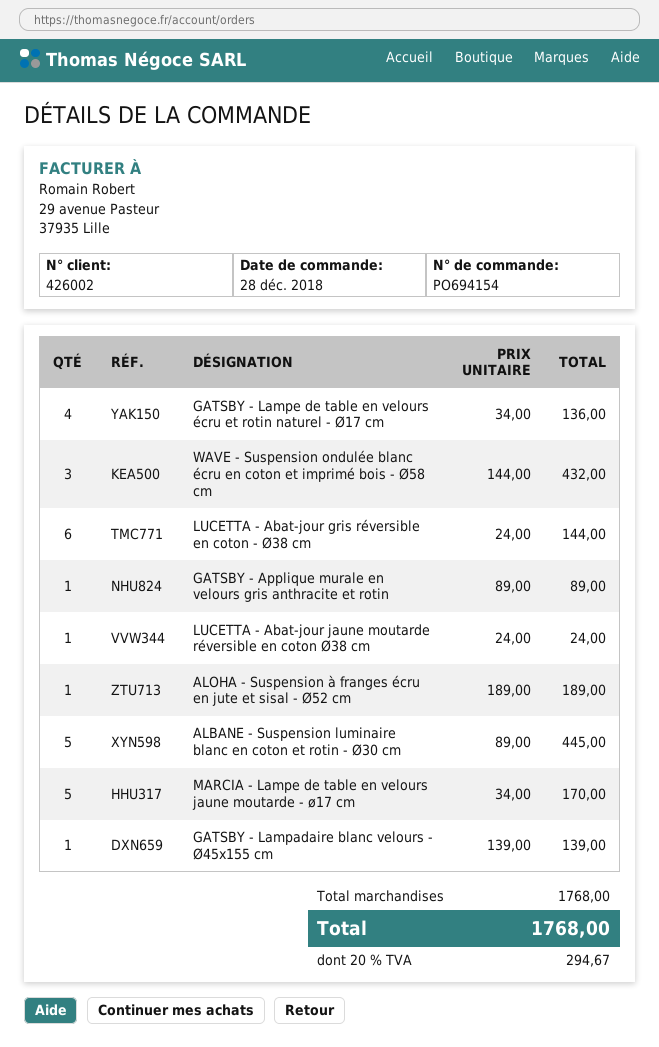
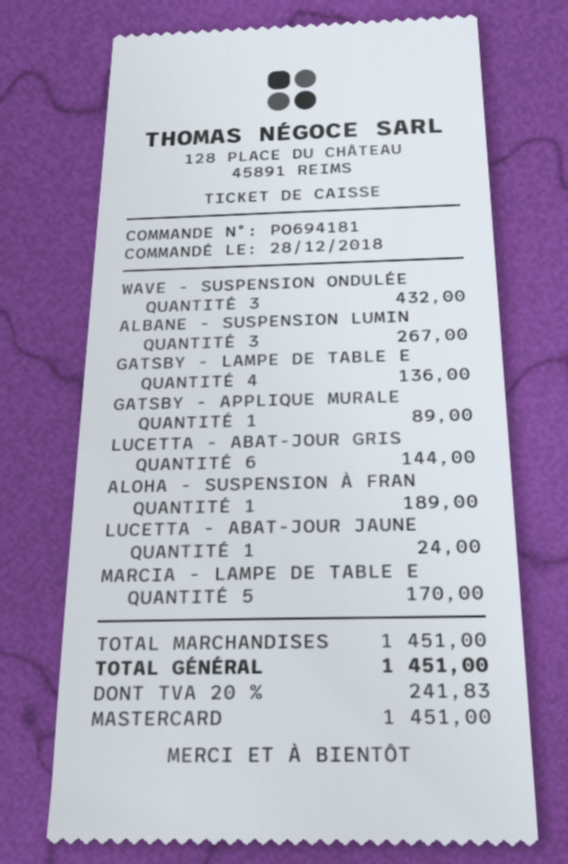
order number: PO694154 -> PO694181
ALBANE - Suspension luminaire blanc en coton et rotin - Ø30 cm: 5 for 445.00 -> 3 for 267.00
GATSBY - Lampadaire blanc velours - Ø45x155 cm: 1 for 139.00 -> none
subtotal: 1768.00 -> 1451.00
tax: 20% = 294.67 -> 20% = 241.83
total: 1768.00 -> 1451.00

